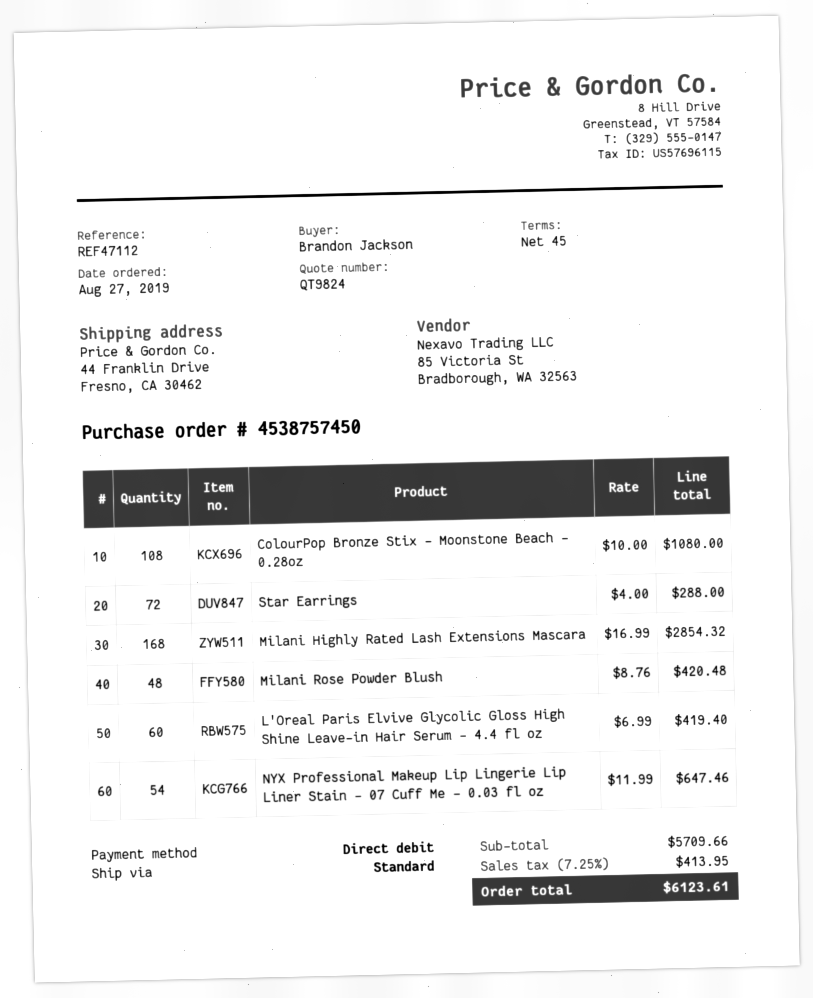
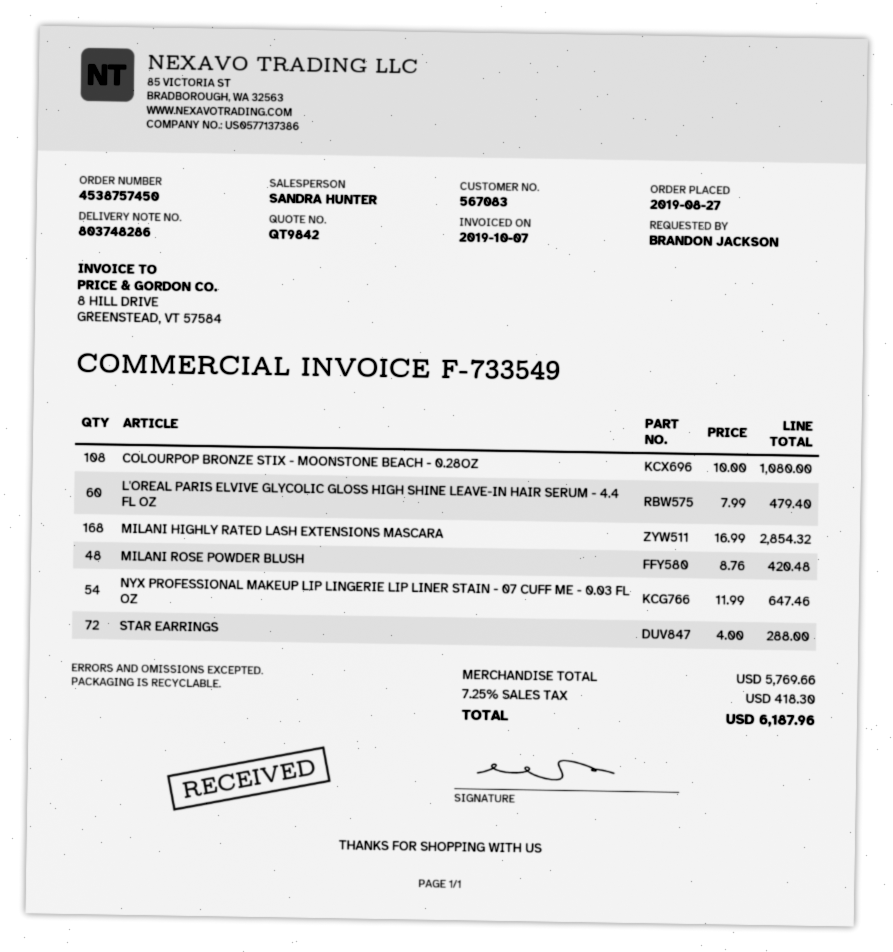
quote number: QT9824 -> QT9842
L'Oreal Paris Elvive Glycolic Gloss High Shine Leave-in Hair Serum - 4.4 fl oz: 60 x 6.99 = 419.40 -> 60 x 7.99 = 479.40
subtotal: 5709.66 -> 5769.66
tax: 7.25% = 413.95 -> 7.25% = 418.30
total: 6123.61 -> 6187.96

